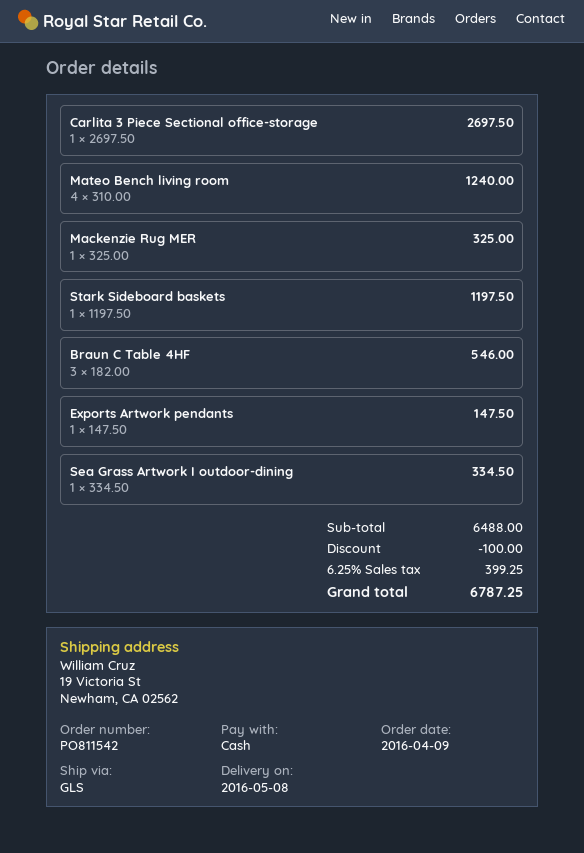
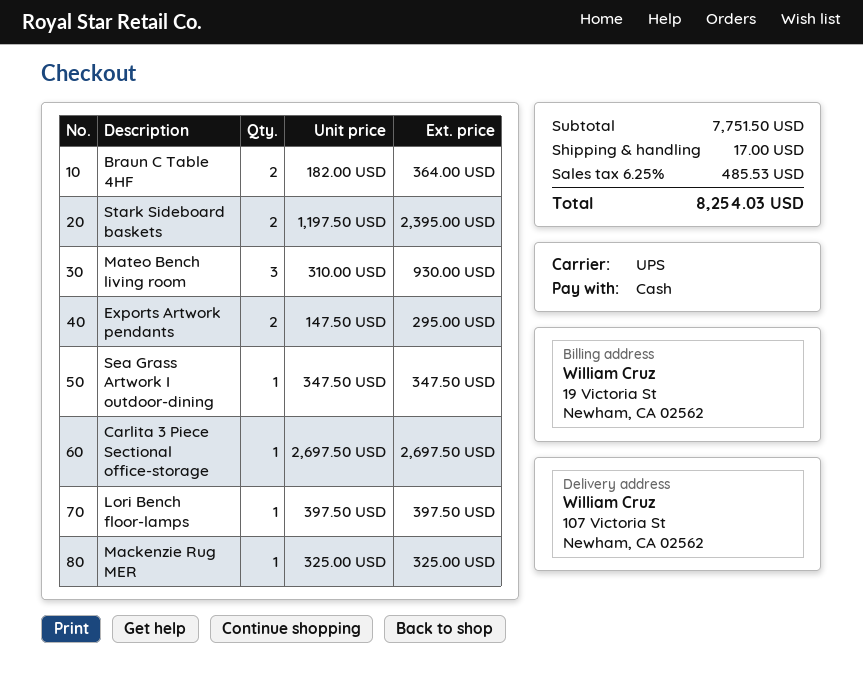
shipping method: GLS -> UPS
ship to: 19 Victoria St, Newham, CA 02562 -> 107 Victoria St, Newham, CA 02562
Mateo Bench living room: 4 x 310.00 = 1240.00 -> 3 x 310.00 = 930.00
Stark Sideboard baskets: 1 x 1197.50 = 1197.50 -> 2 x 1197.50 = 2395.00
Braun C Table 4HF: 3 x 182.00 = 546.00 -> 2 x 182.00 = 364.00
Exports Artwork pendants: 1 x 147.50 = 147.50 -> 2 x 147.50 = 295.00
Sea Grass Artwork I outdoor-dining: 1 x 334.50 = 334.50 -> 1 x 347.50 = 347.50
Lori Bench floor-lamps: none -> 1 x 397.50 = 397.50
subtotal: 6488.00 -> 7751.50
discount: 100.00 -> none
shipping: none -> 17.00
tax: 6.25% = 399.25 -> 6.25% = 485.53
total: 6787.25 -> 8254.03

